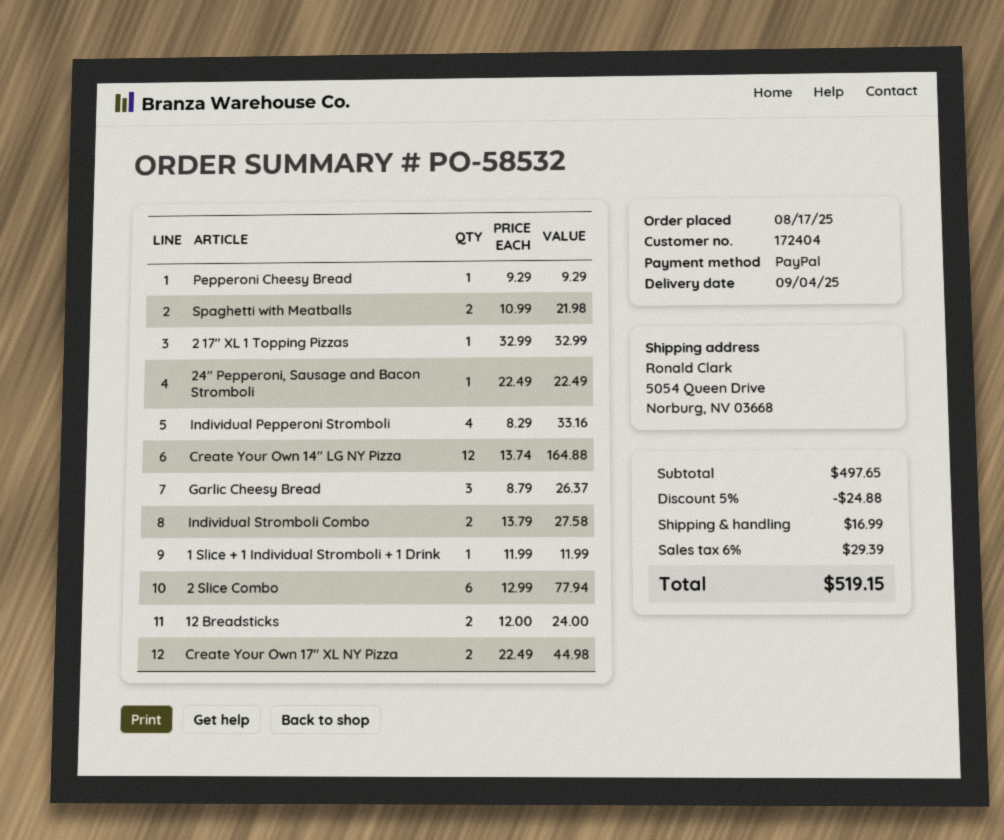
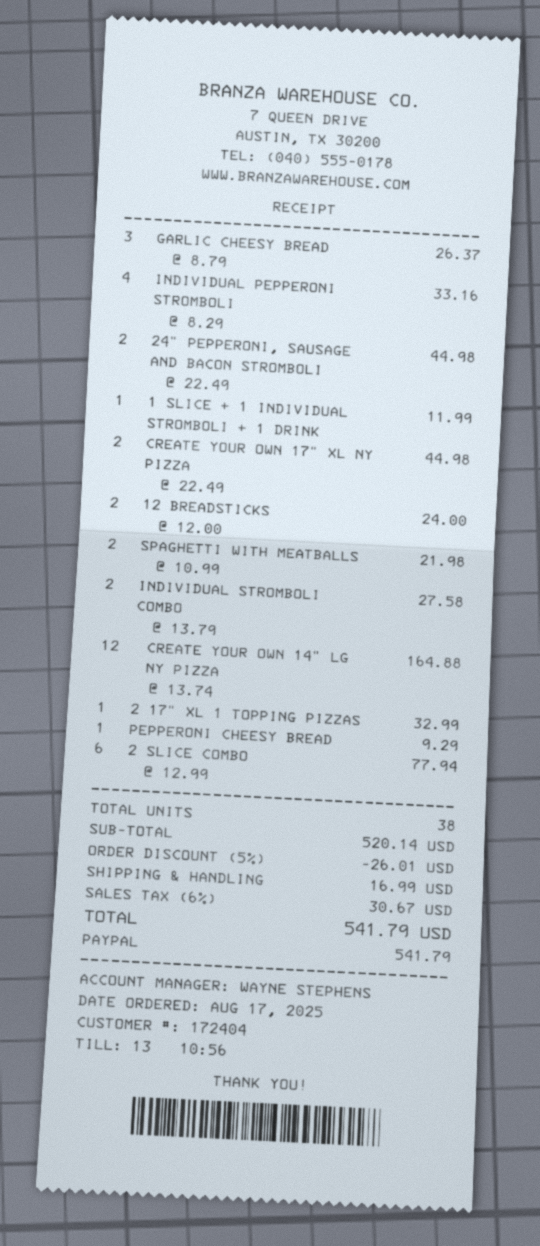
24" Pepperoni, Sausage and Bacon Stromboli: 1 x 22.49 = 22.49 -> 2 x 22.49 = 44.98
subtotal: 497.65 -> 520.14
discount: 5% = 24.88 -> 5% = 26.01
tax: 6% = 29.39 -> 6% = 30.67
total: 519.15 -> 541.79

